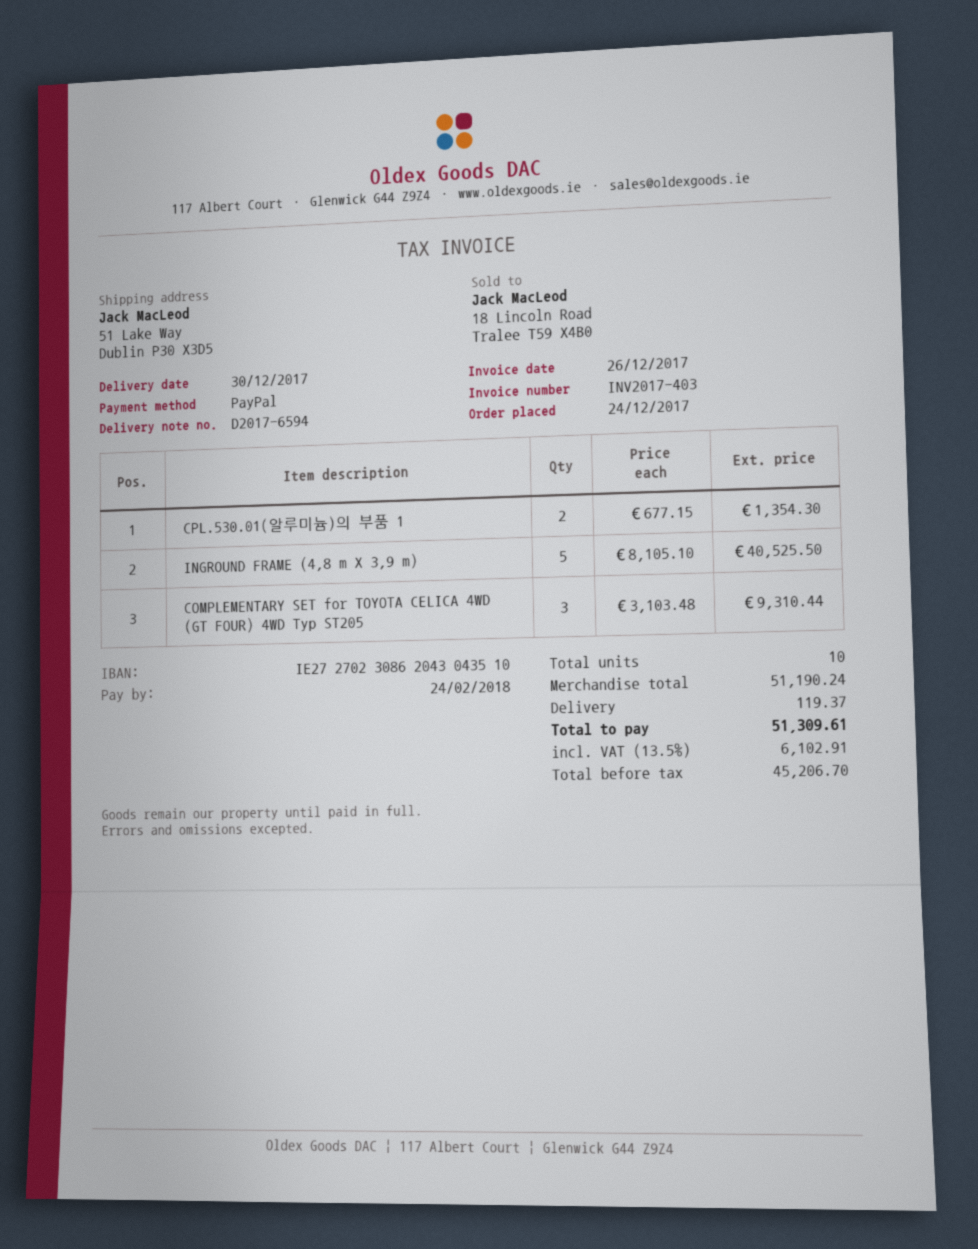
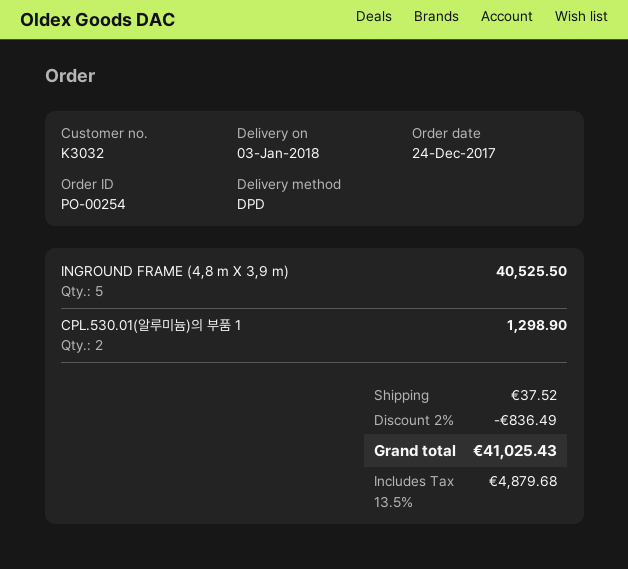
delivery date: 2017-12-30 -> 2018-01-03
CPL.530.01(알루미늄)의 부품 1: 2 for 1354.30 -> 2 for 1298.90
COMPLEMENTARY SET for TOYOTA CELICA 4WD (GT FOUR) 4WD Typ ST205: 3 for 9310.44 -> none
discount: none -> 2% = 836.49
shipping: 119.37 -> 37.52
tax: 13.5% = 6102.91 -> 13.5% = 4879.68
total: 51309.61 -> 41025.43

